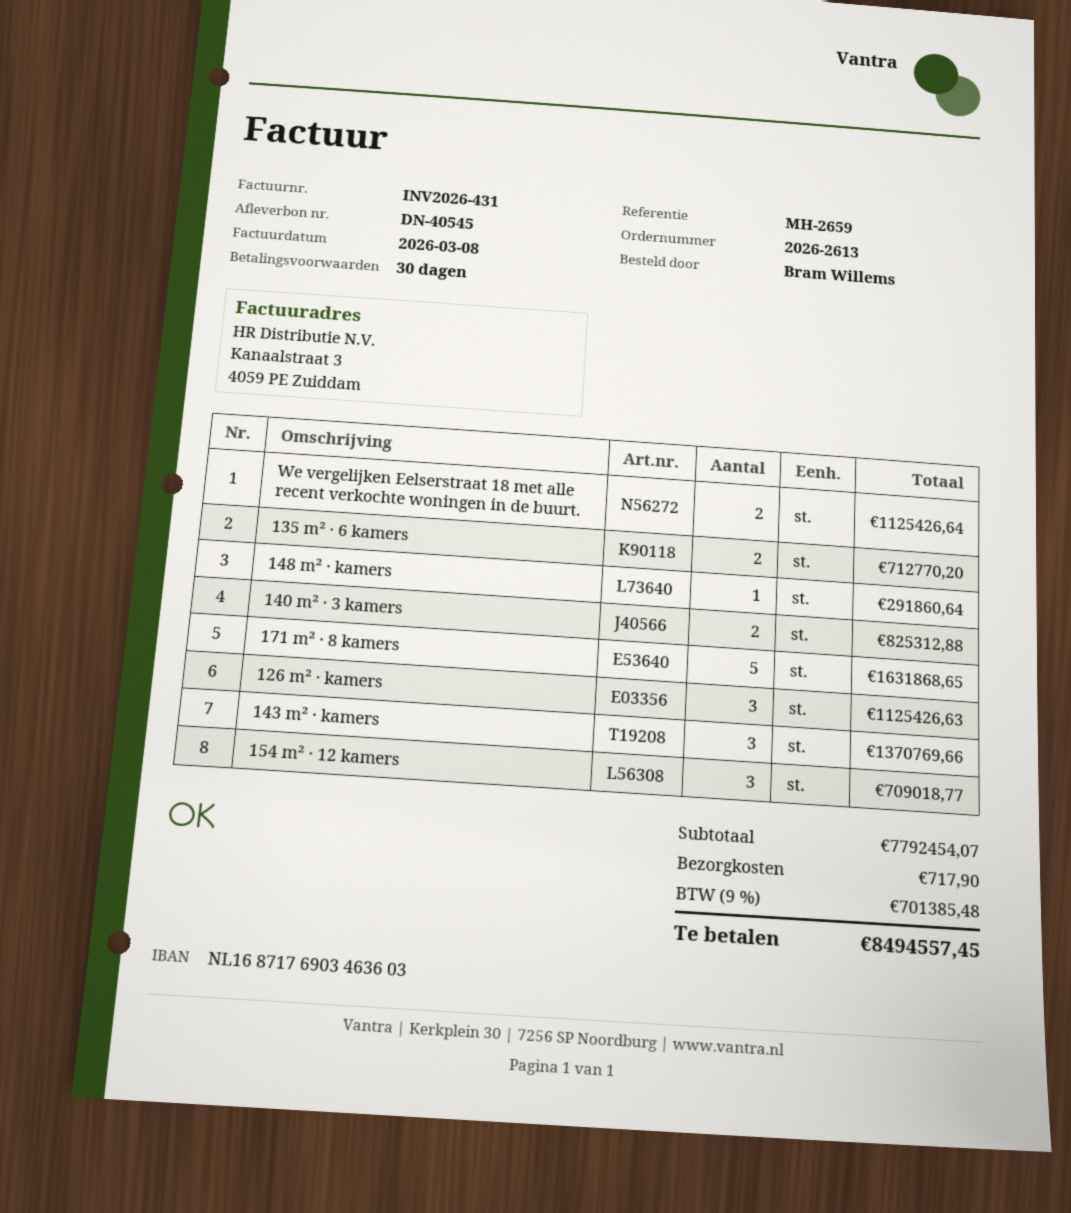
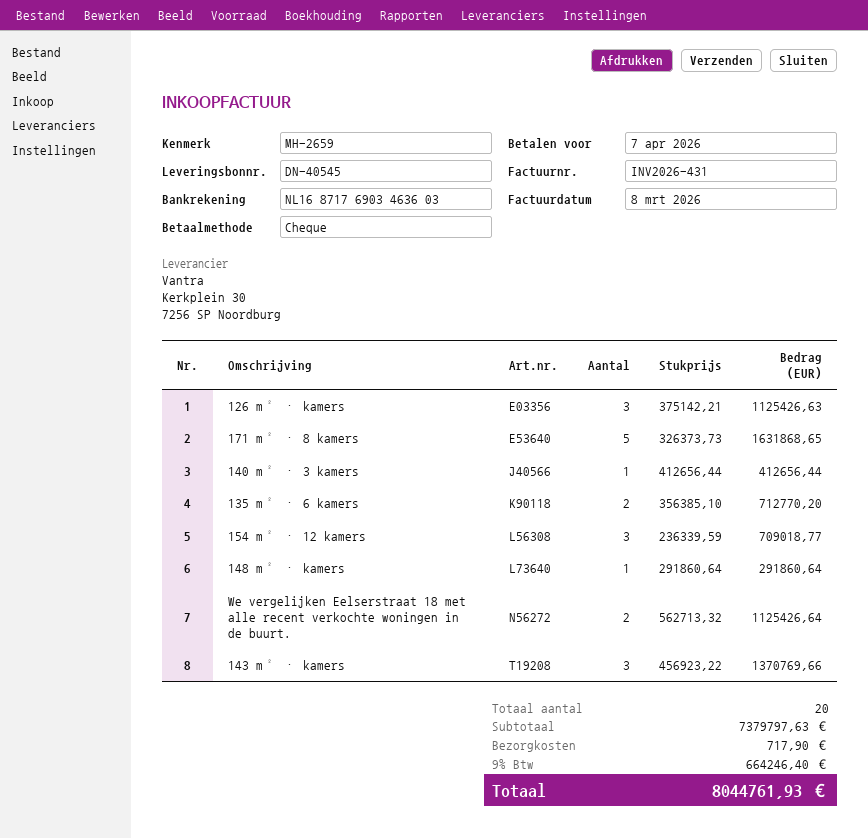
140 m² · 3 kamers: 2 for 825312.88 -> 1 for 412656.44
subtotal: 7792454.07 -> 7379797.63
tax: 9% = 701385.48 -> 9% = 664246.40
total: 8494557.45 -> 8044761.93

